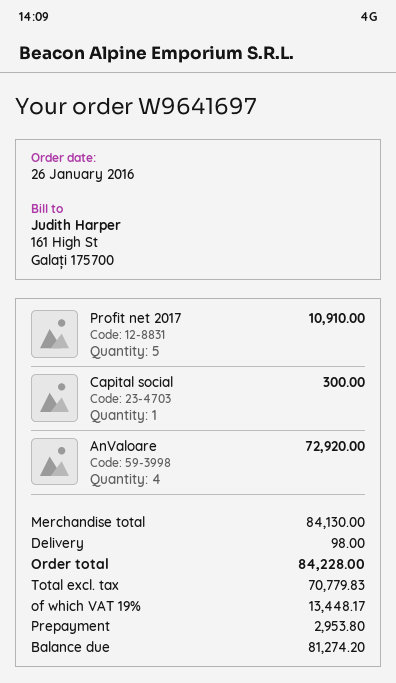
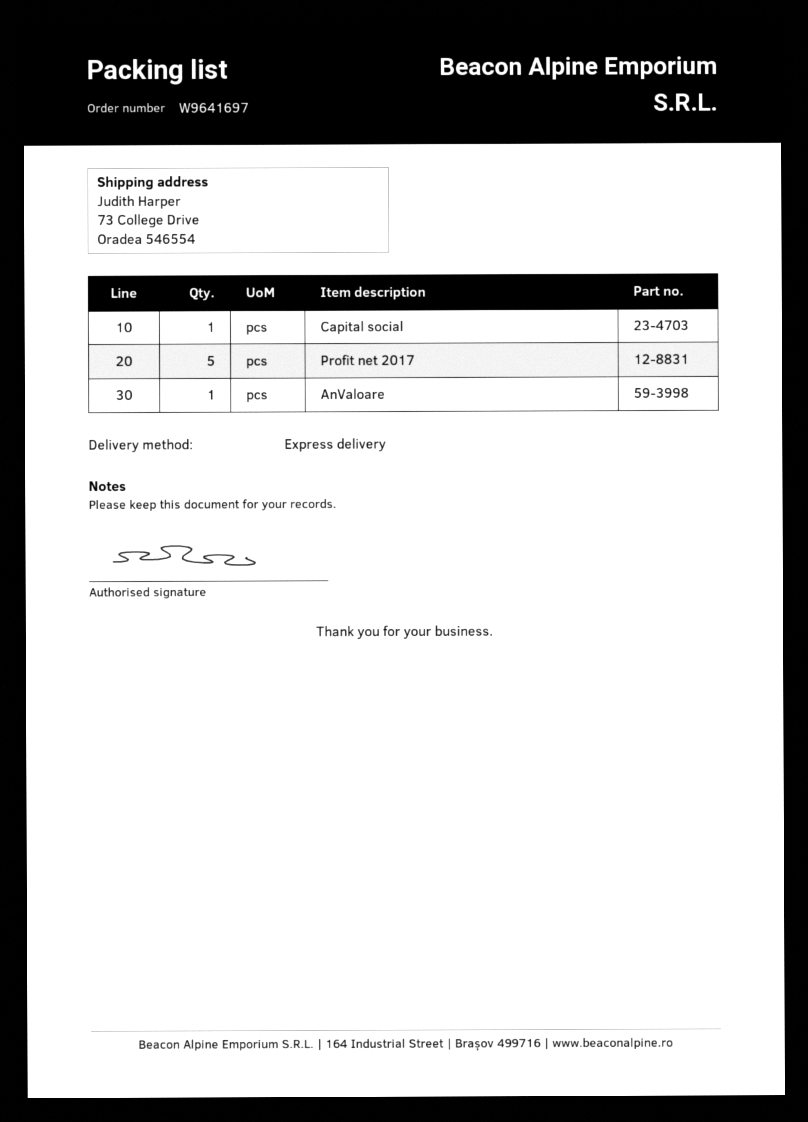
AnValoare: 4 -> 1

